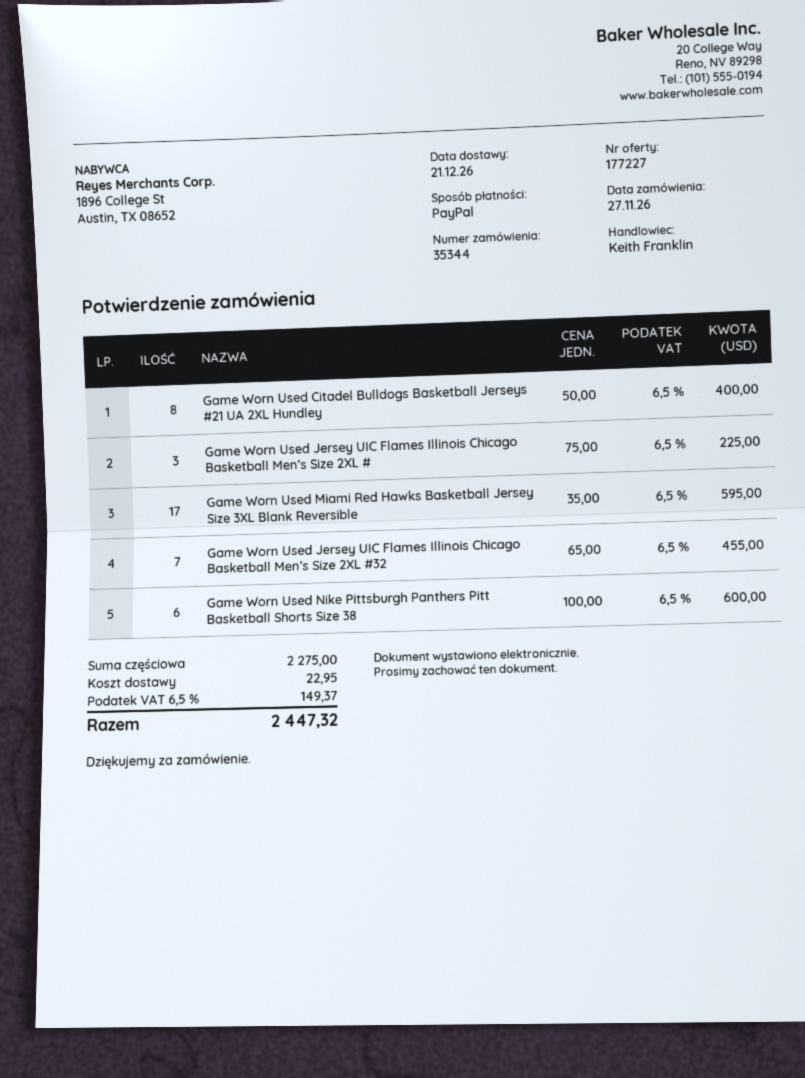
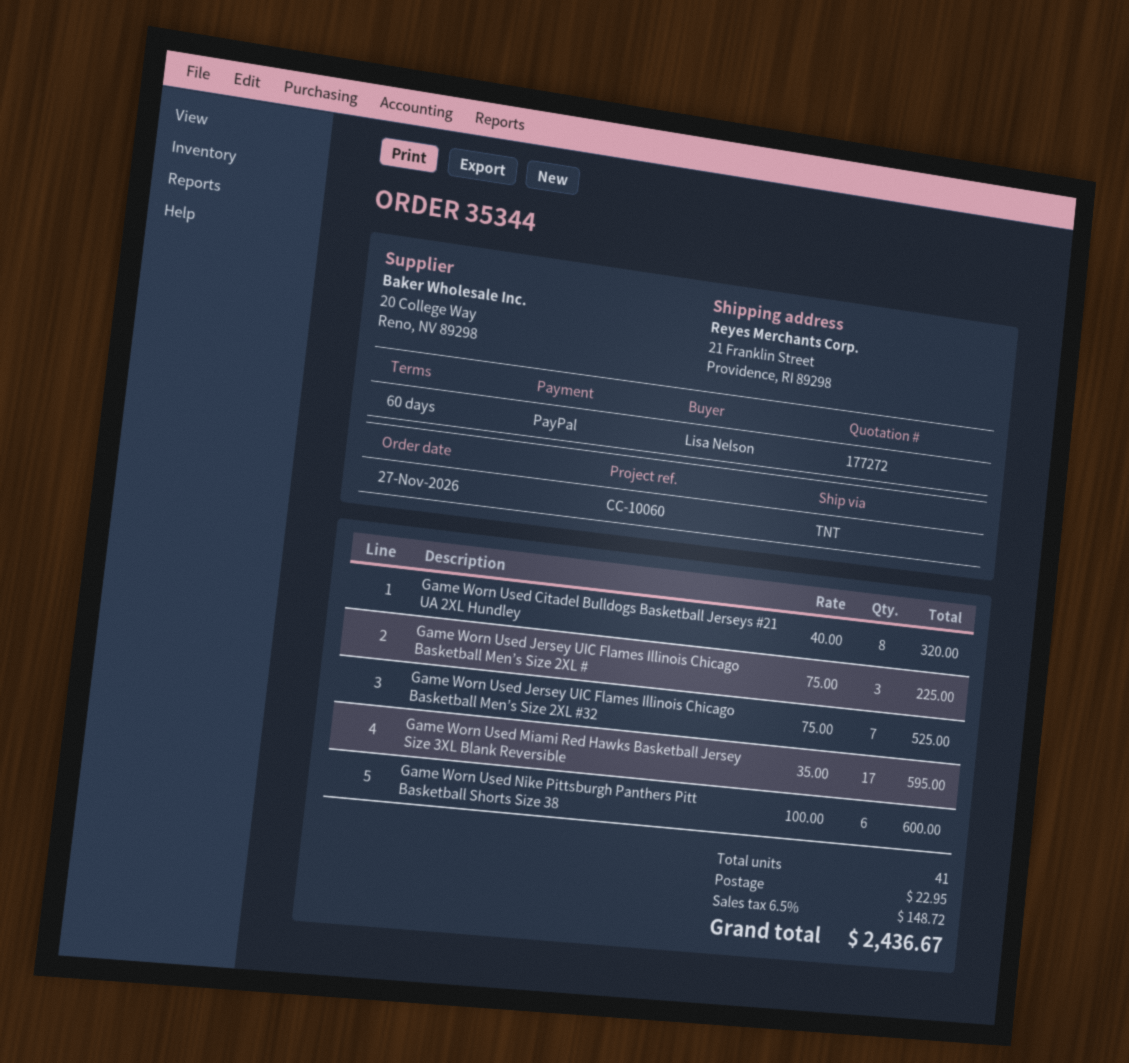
quote number: 177227 -> 177272
Game Worn Used Citadel Bulldogs Basketball Jerseys #21 UA 2XL Hundley: 8 x 50.00 = 400.00 -> 8 x 40.00 = 320.00
Game Worn Used Jersey UIC Flames Illinois Chicago Basketball Men’s Size 2XL #32: 7 x 65.00 = 455.00 -> 7 x 75.00 = 525.00
tax: 6.5% = 149.37 -> 6.5% = 148.72
total: 2447.32 -> 2436.67

